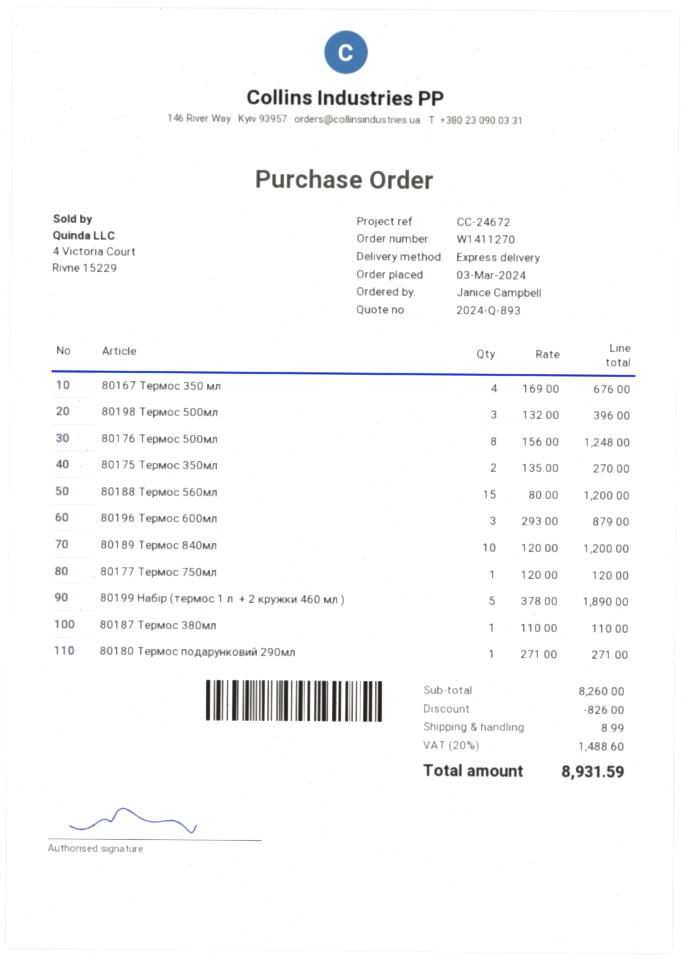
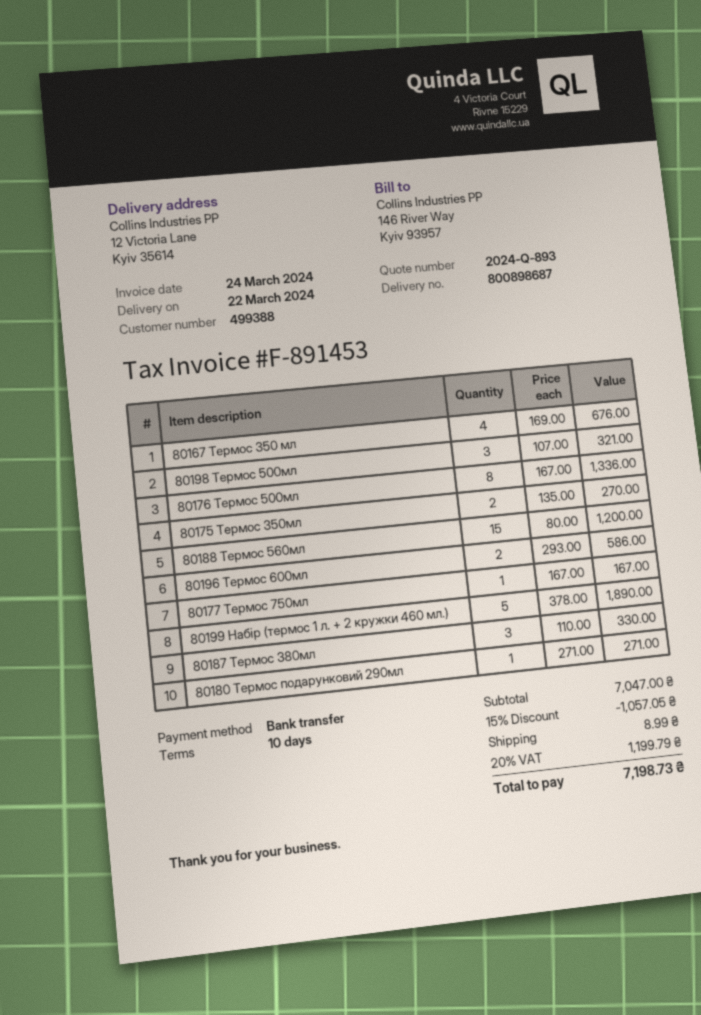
80198 Термос 500мл: 3 x 132.00 = 396.00 -> 3 x 107.00 = 321.00
80176 Термос 500мл: 8 x 156.00 = 1248.00 -> 8 x 167.00 = 1336.00
80196 Термос 600мл: 3 x 293.00 = 879.00 -> 2 x 293.00 = 586.00
80189 Термос 840мл: 10 x 120.00 = 1200.00 -> none
80177 Термос 750мл: 1 x 120.00 = 120.00 -> 1 x 167.00 = 167.00
80187 Термос 380мл: 1 x 110.00 = 110.00 -> 3 x 110.00 = 330.00
subtotal: 8260.00 -> 7047.00
discount: 826.00 -> 1057.05
tax: 20% = 1488.60 -> 20% = 1199.79
total: 8931.59 -> 7198.73

